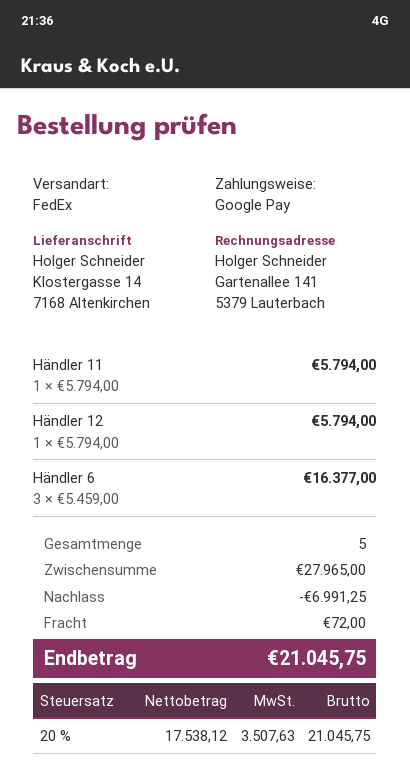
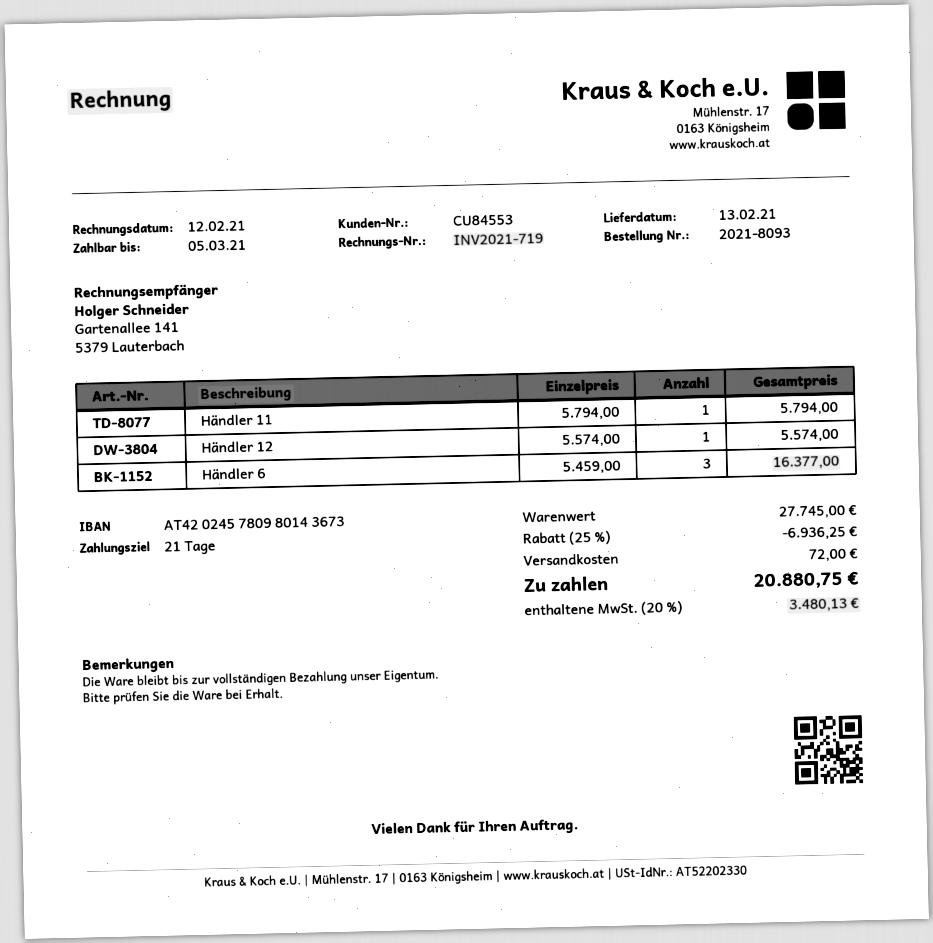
Händler 12: 1 x 5794.00 = 5794.00 -> 1 x 5574.00 = 5574.00
subtotal: 27965.00 -> 27745.00
discount: 6991.25 -> 6936.25
tax: 20% = 3507.63 -> 20% = 3480.13
total: 21045.75 -> 20880.75

